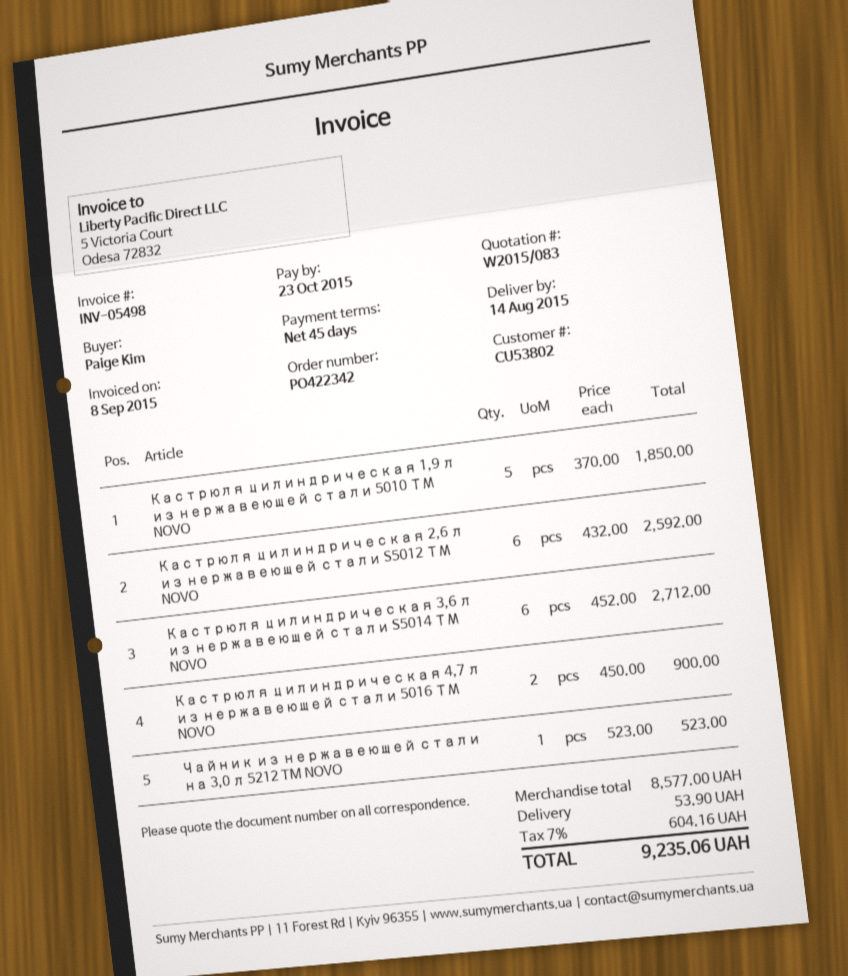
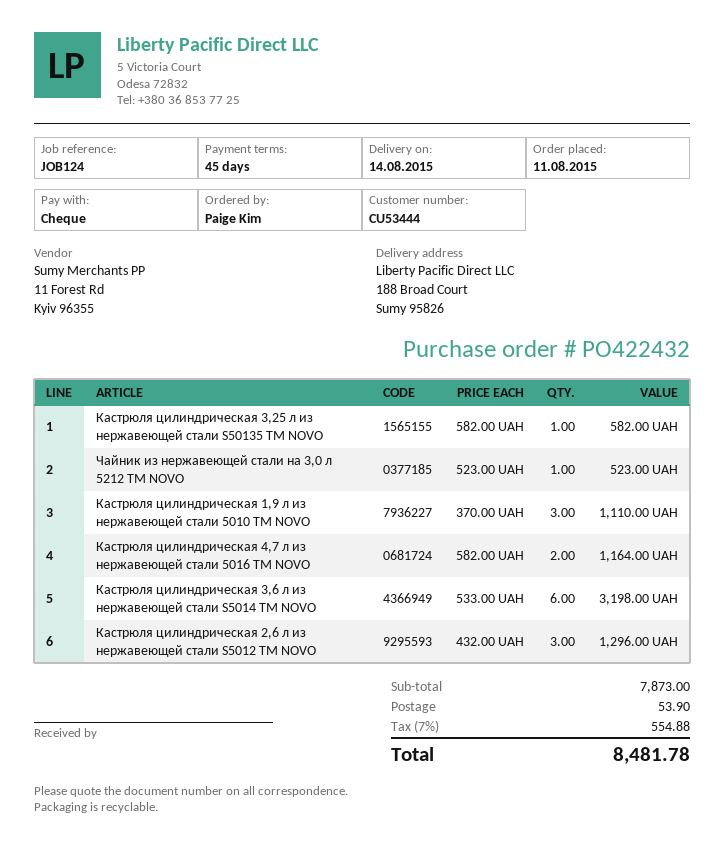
order number: PO422342 -> PO422432
customer number: CU53802 -> CU53444
Кастрюля цилиндрическая 1,9 л из нержавеющей стали 5010 ТМ NOVO: 5 x 370.00 = 1850.00 -> 3 x 370.00 = 1110.00
Кастрюля цилиндрическая 2,6 л из нержавеющей стали S5012 ТМ NOVO: 6 x 432.00 = 2592.00 -> 3 x 432.00 = 1296.00
Кастрюля цилиндрическая 3,6 л из нержавеющей стали S5014 ТМ NOVO: 6 x 452.00 = 2712.00 -> 6 x 533.00 = 3198.00
Кастрюля цилиндрическая 4,7 л из нержавеющей стали 5016 ТМ NOVO: 2 x 450.00 = 900.00 -> 2 x 582.00 = 1164.00
Кастрюля цилиндрическая 3,25 л из нержавеющей стали S50135 ТМ NOVO: none -> 1 x 582.00 = 582.00
subtotal: 8577.00 -> 7873.00
tax: 7% = 604.16 -> 7% = 554.88
total: 9235.06 -> 8481.78

